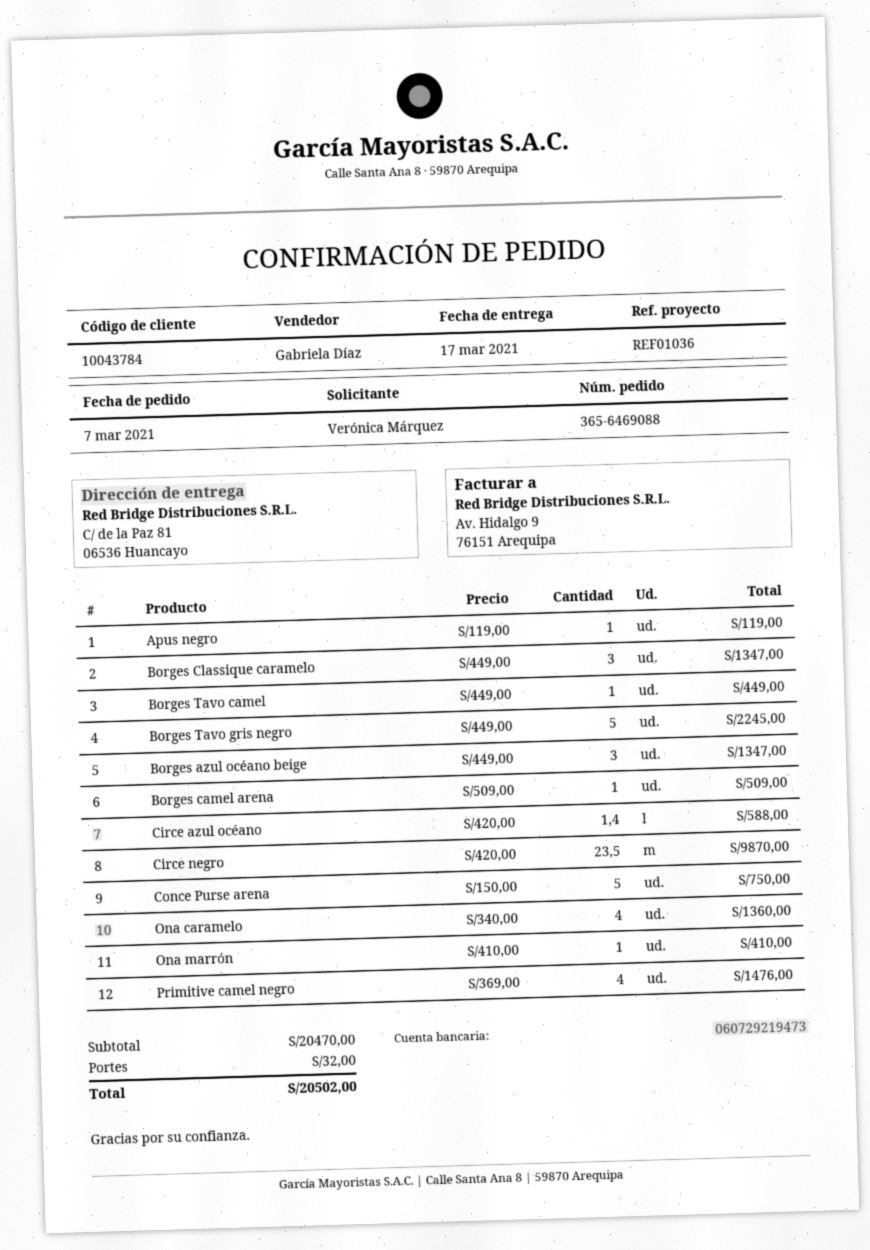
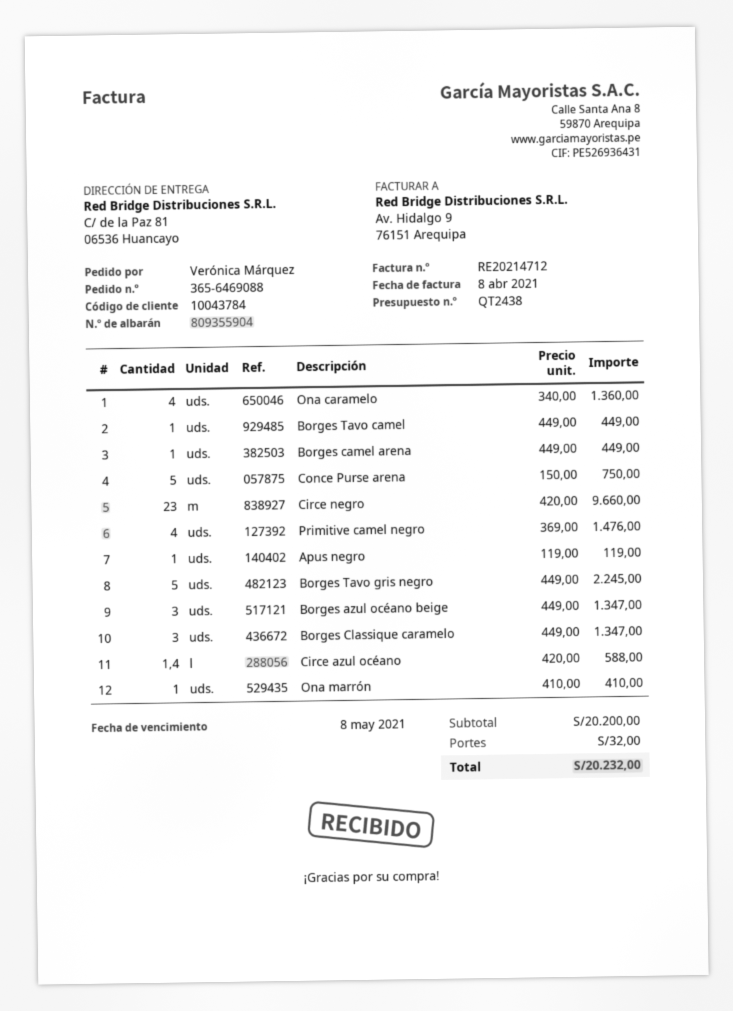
Borges camel arena: 1 x 509.00 = 509.00 -> 1 x 449.00 = 449.00
Circe negro: 23.5 x 420.00 = 9870.00 -> 23 x 420.00 = 9660.00
subtotal: 20470.00 -> 20200.00
total: 20502.00 -> 20232.00

